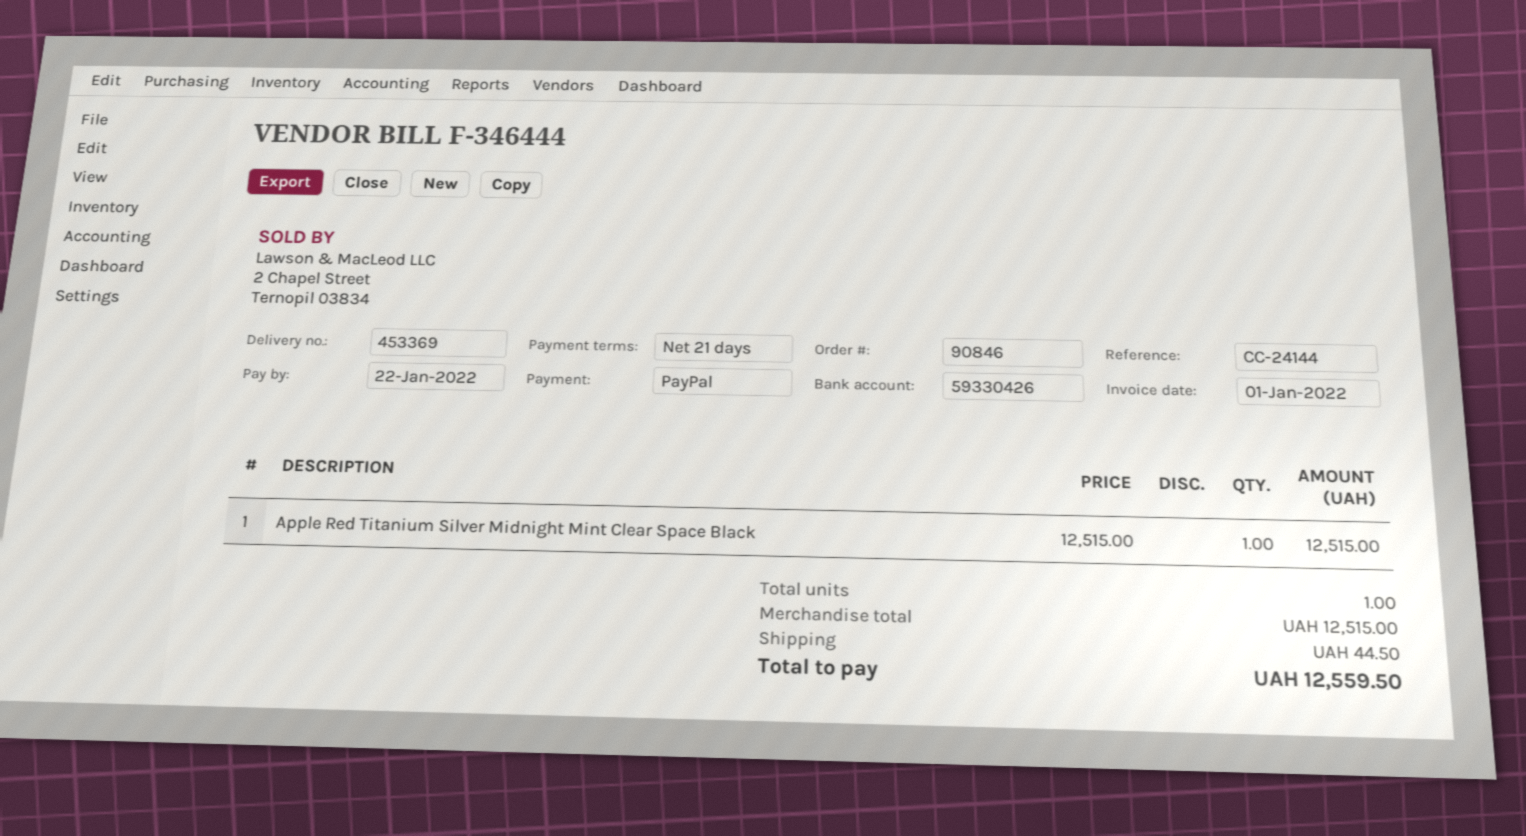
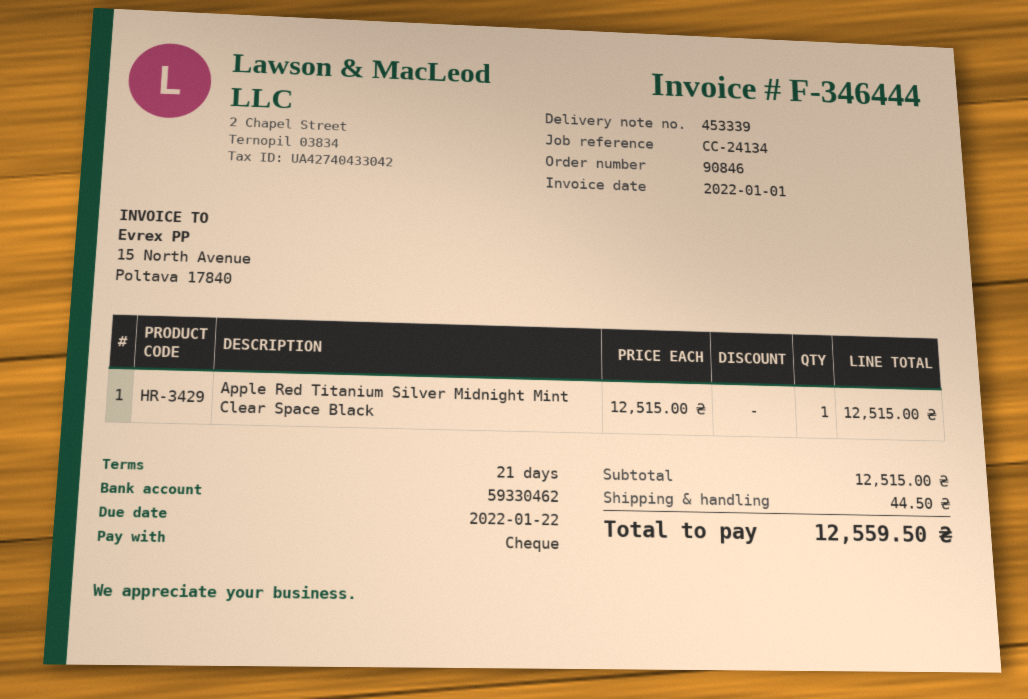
delivery note number: 453369 -> 453339
reference: CC-24144 -> CC-24134
payment method: PayPal -> cheque
bank account: 59330426 -> 59330462

